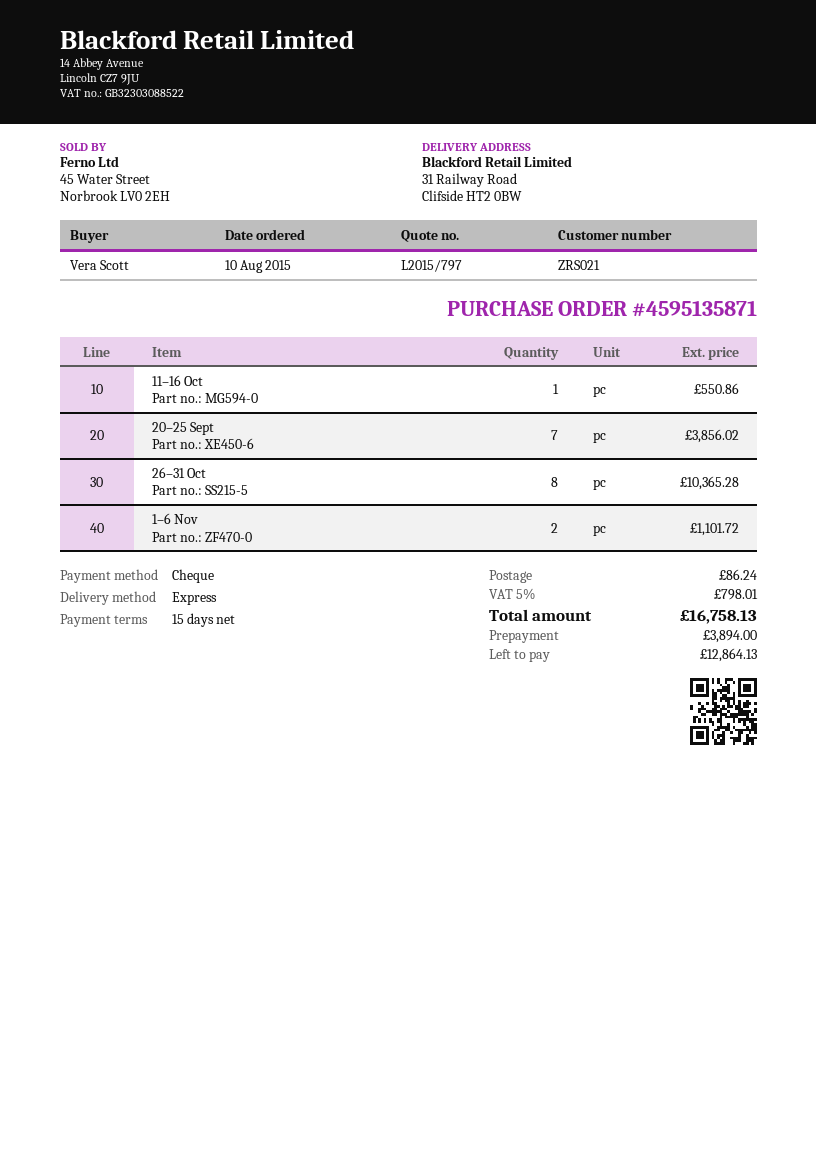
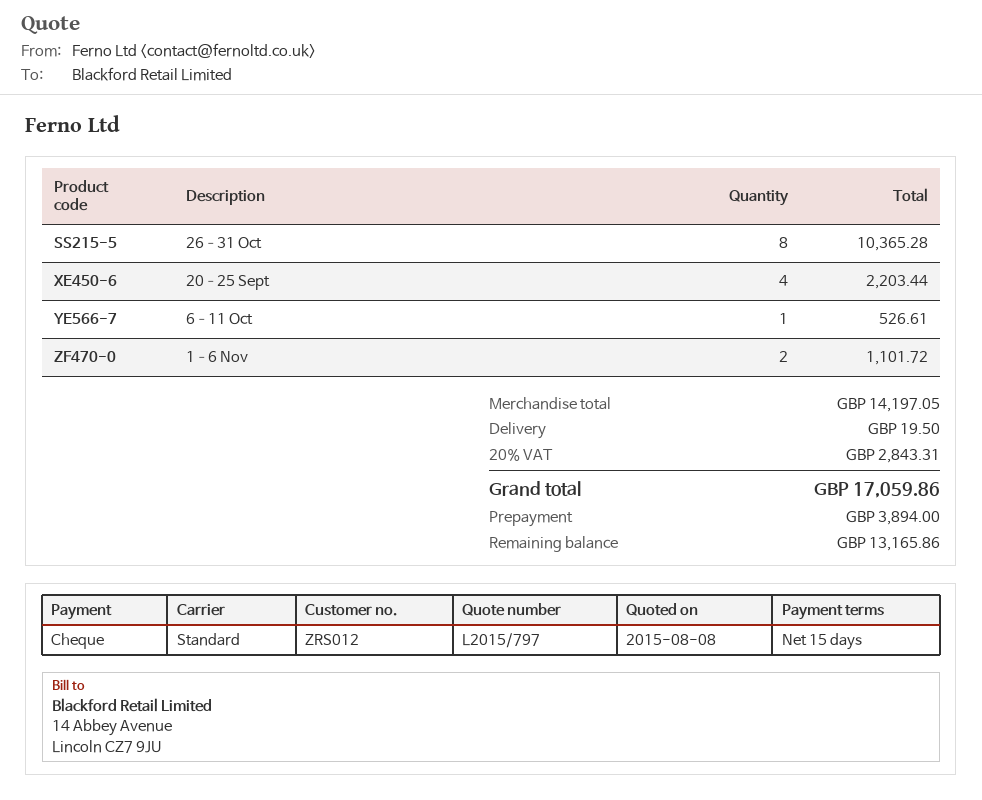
customer number: ZRS021 -> ZRS012
shipping method: express -> standard
11–16 Oct: 1 for 550.86 -> none
20–25 Sept: 7 for 3856.02 -> 4 for 2203.44
6–11 Oct: none -> 1 for 526.61
shipping: 86.24 -> 19.50
tax: 5% = 798.01 -> 20% = 2843.31
total: 16758.13 -> 17059.86
balance: 12864.13 -> 13165.86

